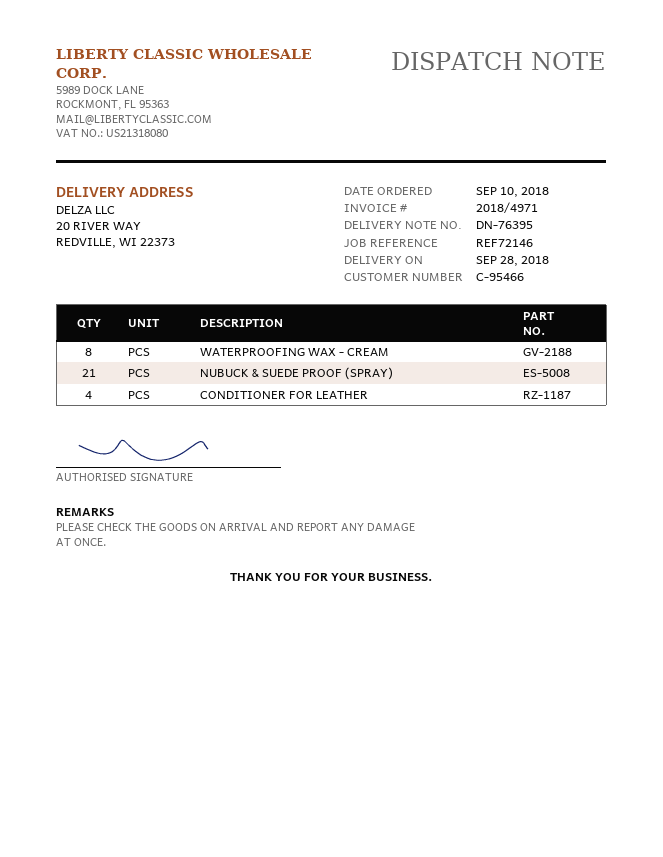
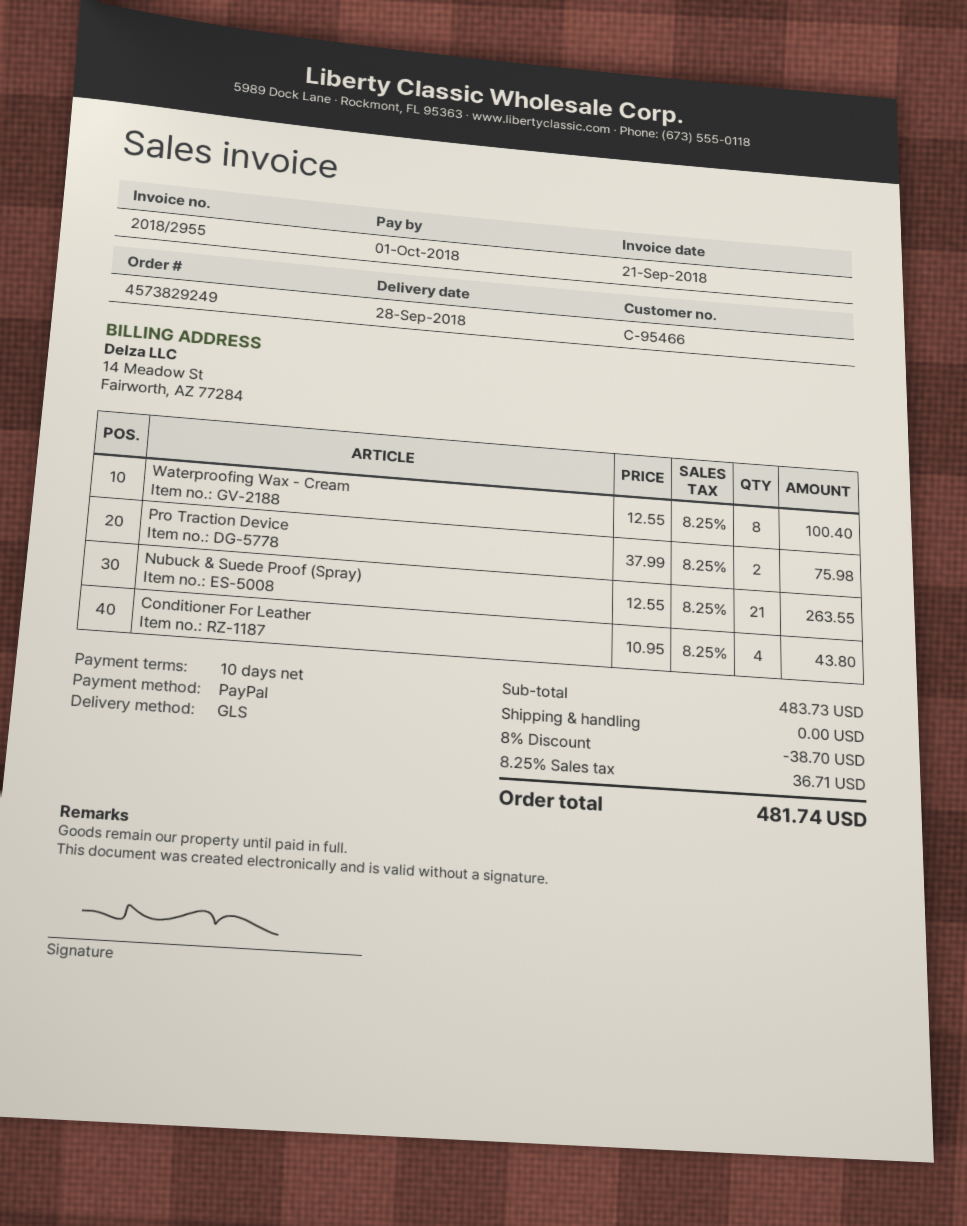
invoice number: 2018/4971 -> 2018/2955
Pro Traction Device: none -> 2

